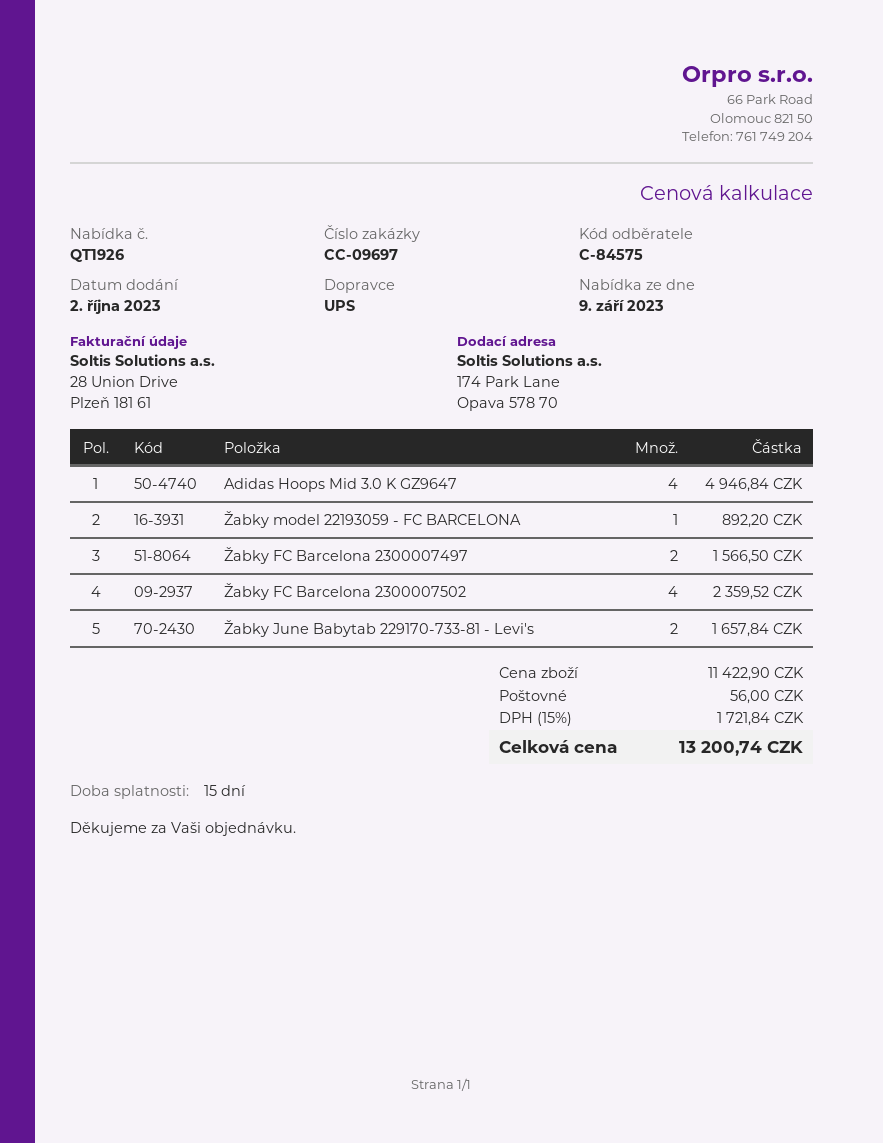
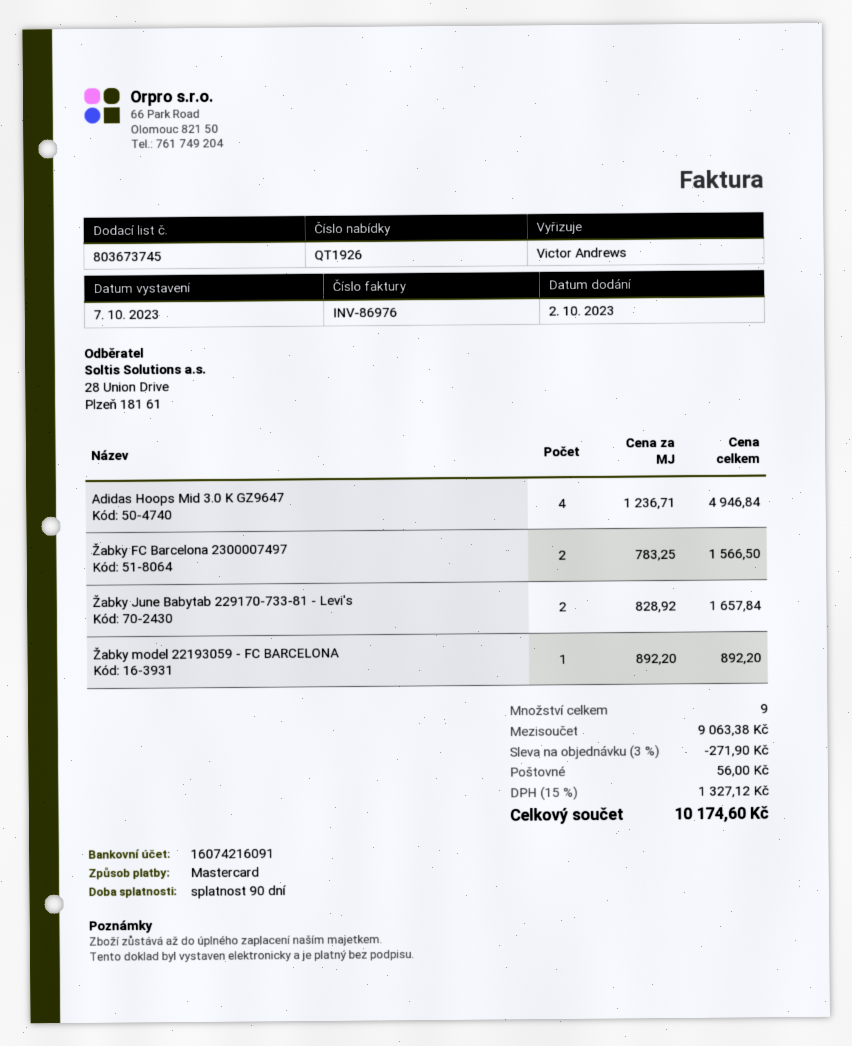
payment terms: 15 days -> 90 days
Žabky FC Barcelona 2300007502: 4 for 2359.52 -> none
subtotal: 11422.90 -> 9063.38
discount: none -> 3% = 271.90
tax: 15% = 1721.84 -> 15% = 1327.12
total: 13200.74 -> 10174.60

